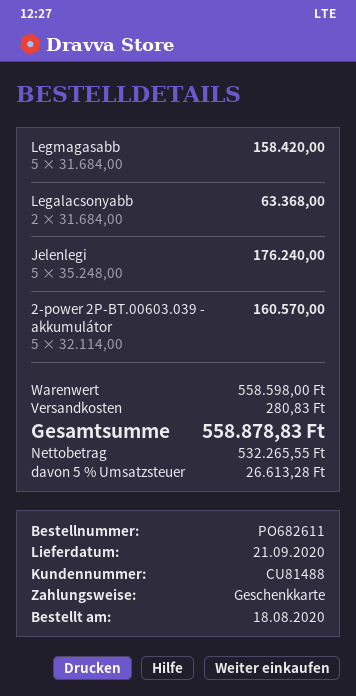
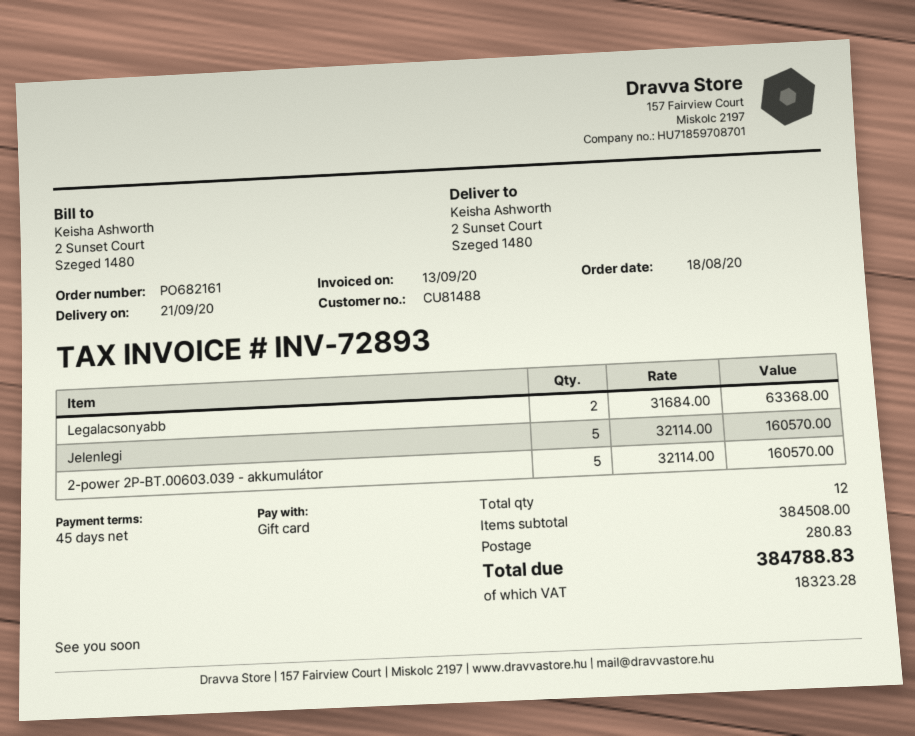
order number: PO682611 -> PO682161
Legmagasabb: 5 x 31684.00 = 158420.00 -> none
Jelenlegi: 5 x 35248.00 = 176240.00 -> 5 x 32114.00 = 160570.00
subtotal: 558598.00 -> 384508.00
tax: 26613.28 -> 18323.28
total: 558878.83 -> 384788.83

